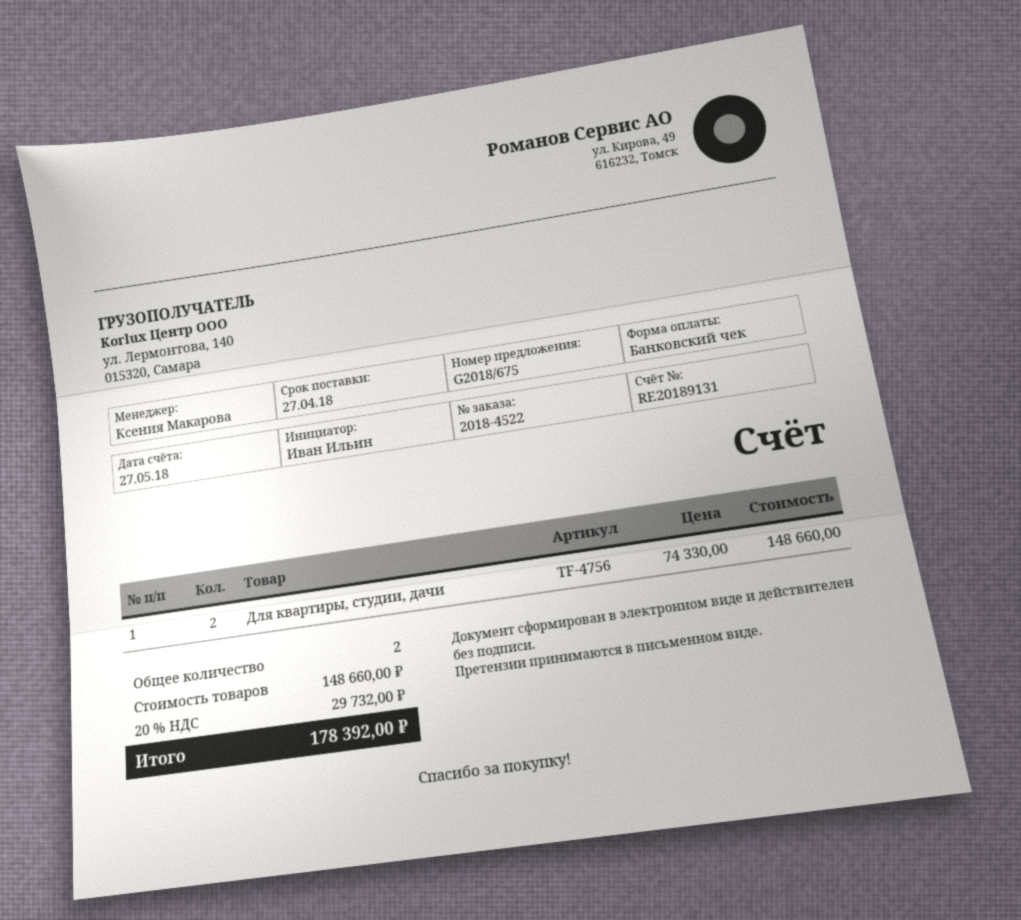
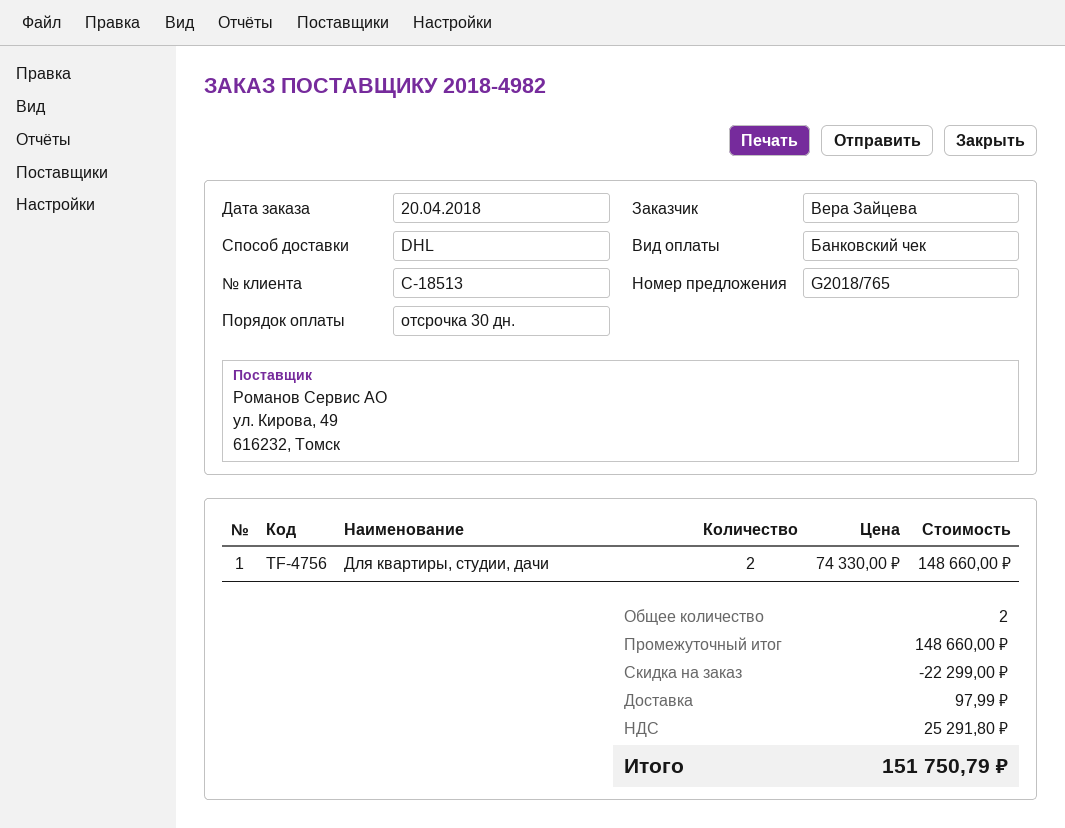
quote number: G2018/675 -> G2018/765
order number: 2018-4522 -> 2018-4982
ordered by: Иван Ильин -> Вера Зайцева
discount: none -> 22299.00
shipping: none -> 97.99
tax: 29732.00 -> 25291.80
total: 178392.00 -> 151750.79

